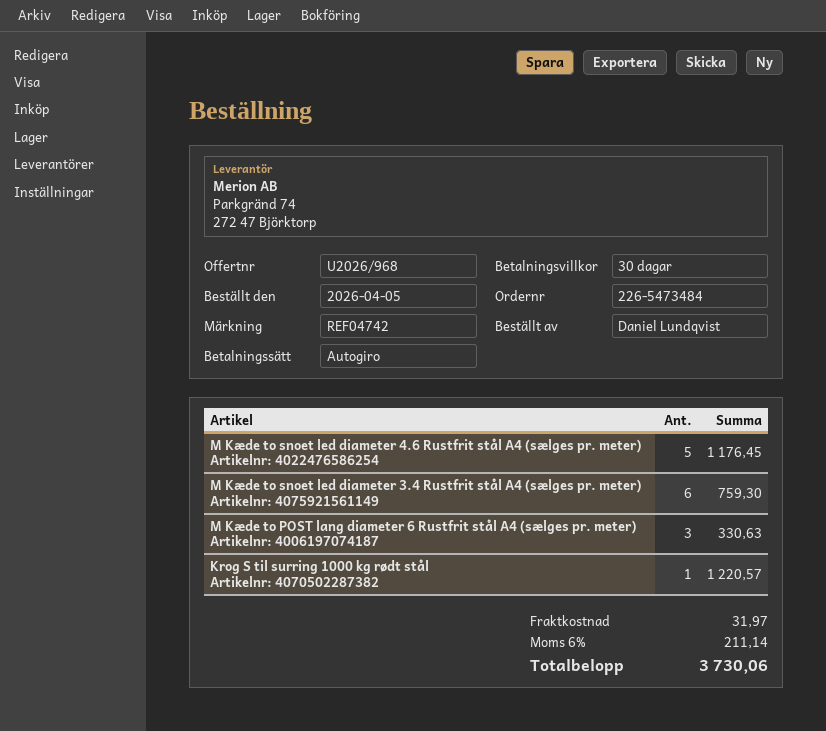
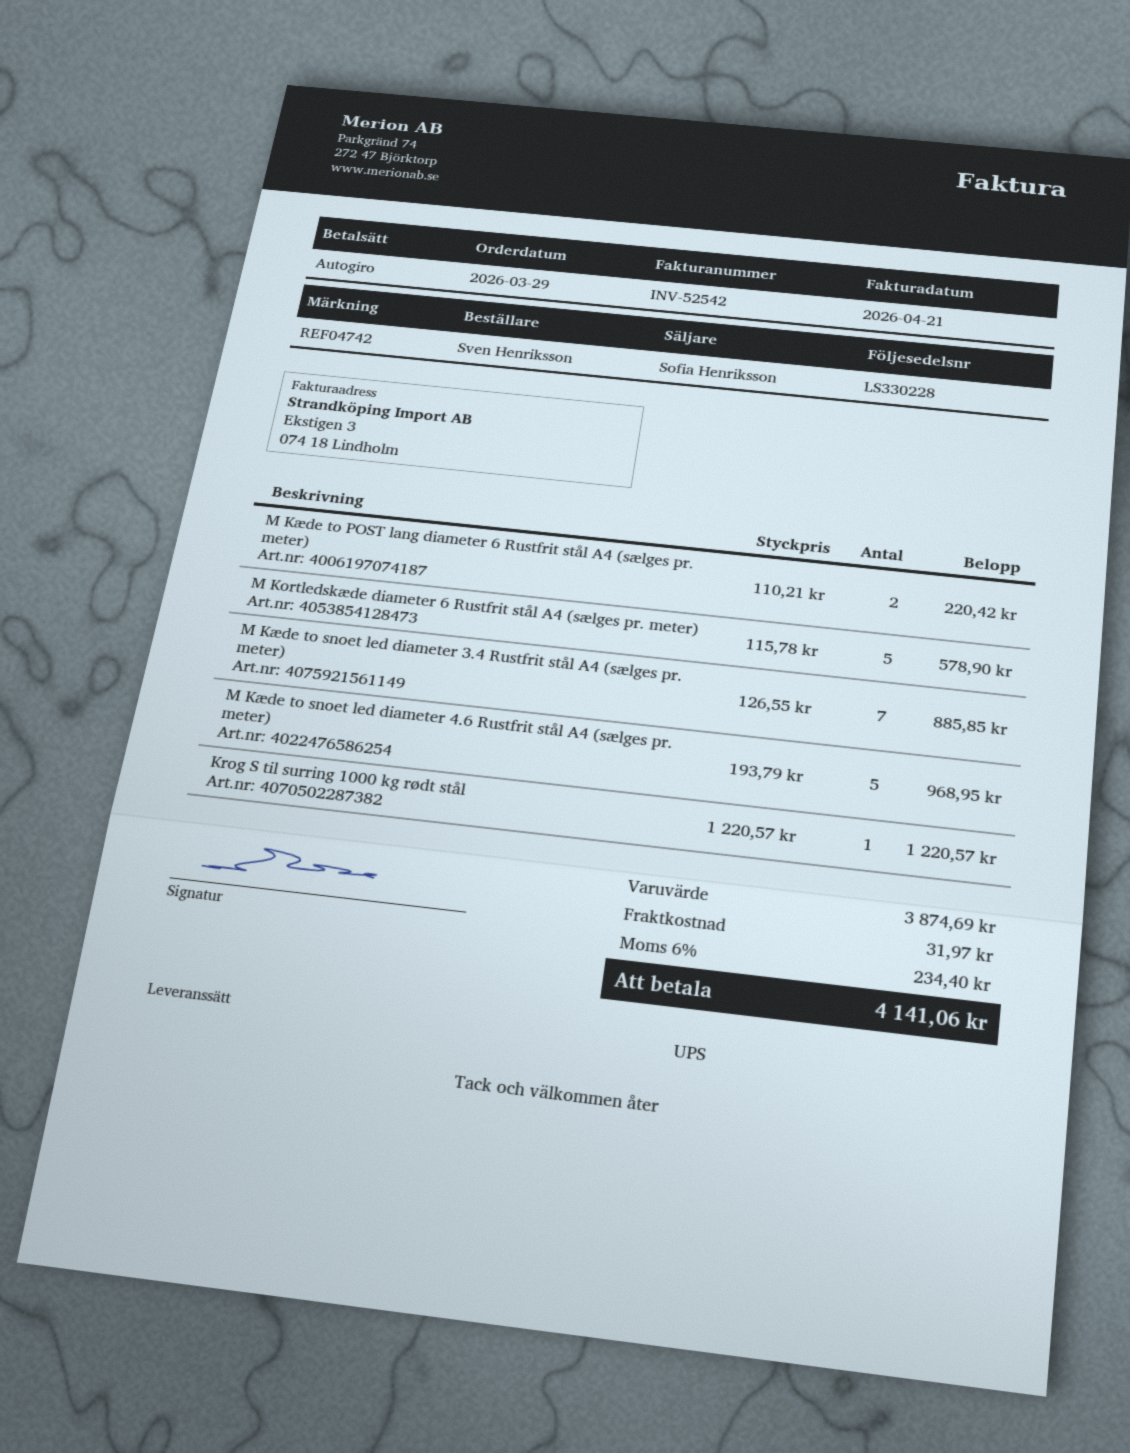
order date: 2026-04-05 -> 2026-03-29
ordered by: Daniel Lundqvist -> Sven Henriksson
M Kæde to snoet led diameter 4.6 Rustfrit stål A4 (sælges pr. meter): 5 for 1176.45 -> 5 for 968.95
M Kæde to snoet led diameter 3.4 Rustfrit stål A4 (sælges pr. meter): 6 for 759.30 -> 7 for 885.85
M Kæde to POST lang diameter 6 Rustfrit stål A4 (sælges pr. meter): 3 for 330.63 -> 2 for 220.42
M Kortledskæde diameter 6 Rustfrit stål A4 (sælges pr. meter): none -> 5 for 578.90
tax: 6% = 211.14 -> 6% = 234.40
total: 3730.06 -> 4141.06

